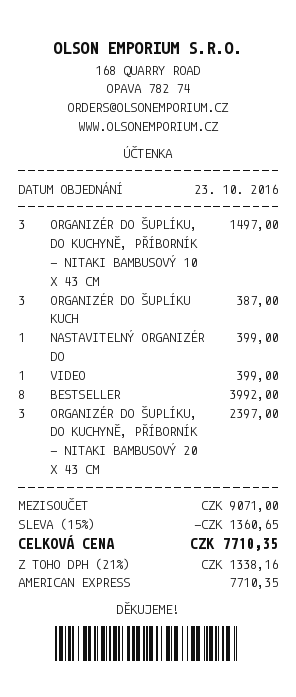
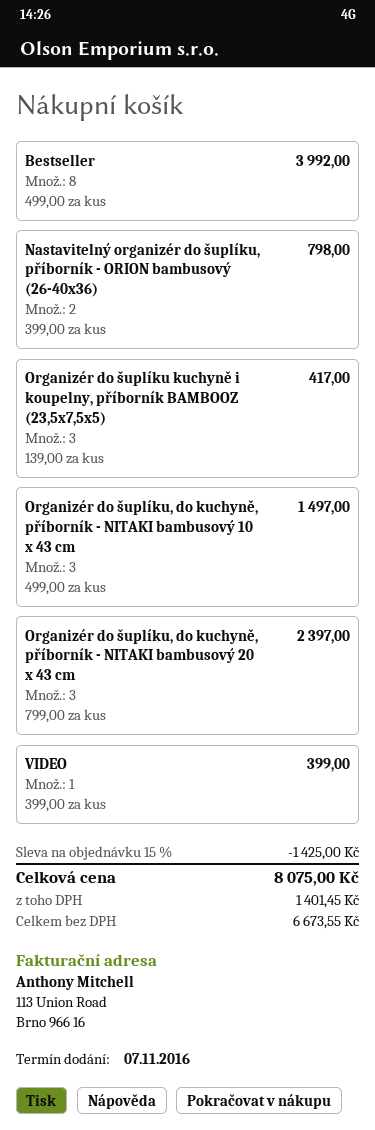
ORGANIZÉR DO ŠUPLÍKU KUCH: 3 for 387.00 -> 3 for 417.00
NASTAVITELNÝ ORGANIZÉR DO: 1 for 399.00 -> 2 for 798.00
discount: 15% = 1360.65 -> 15% = 1425.00
tax: 1338.16 -> 1401.45
total: 7710.35 -> 8075.00

